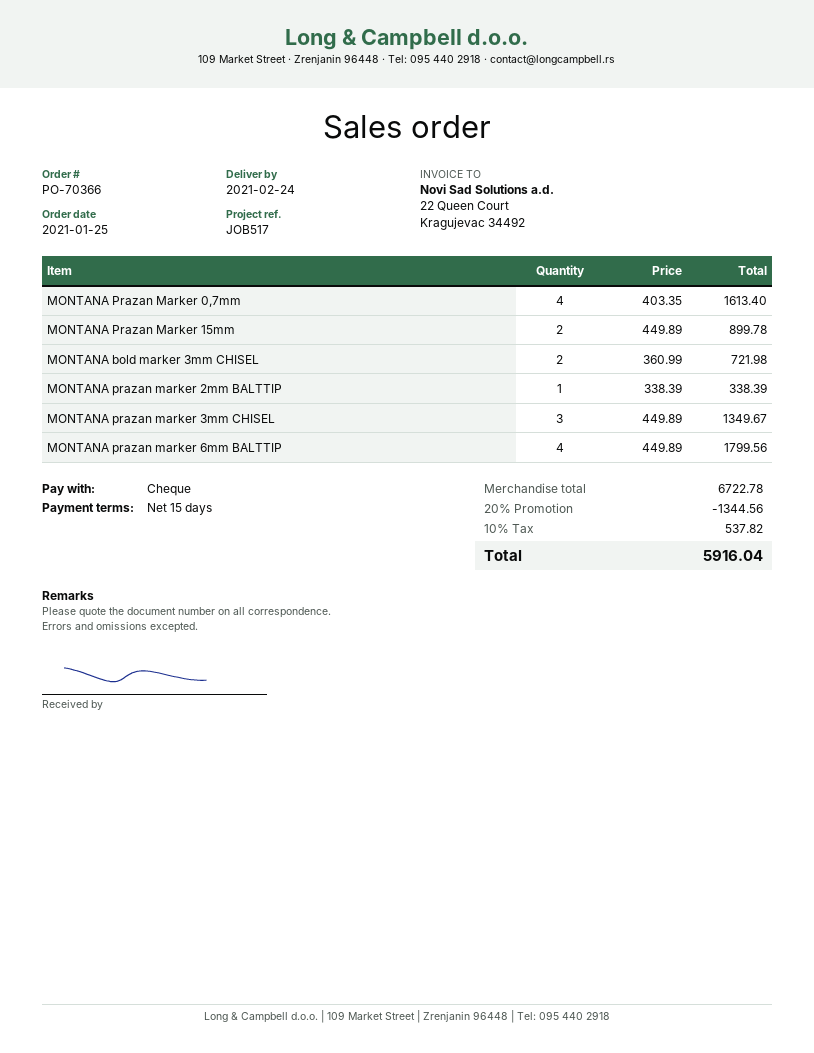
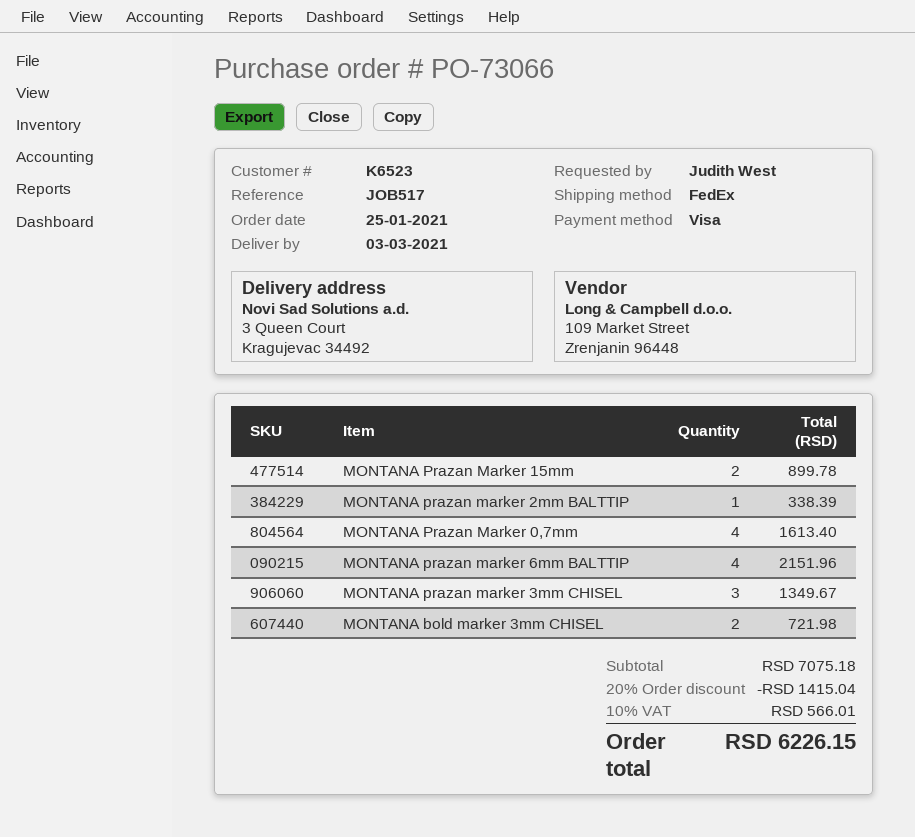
order number: PO-70366 -> PO-73066
delivery date: 2021-02-24 -> 2021-03-03
payment method: cheque -> Visa
MONTANA prazan marker 6mm BALTTIP: 4 for 1799.56 -> 4 for 2151.96
subtotal: 6722.78 -> 7075.18
discount: 20% = 1344.56 -> 20% = 1415.04
tax: 10% = 537.82 -> 10% = 566.01
total: 5916.04 -> 6226.15

